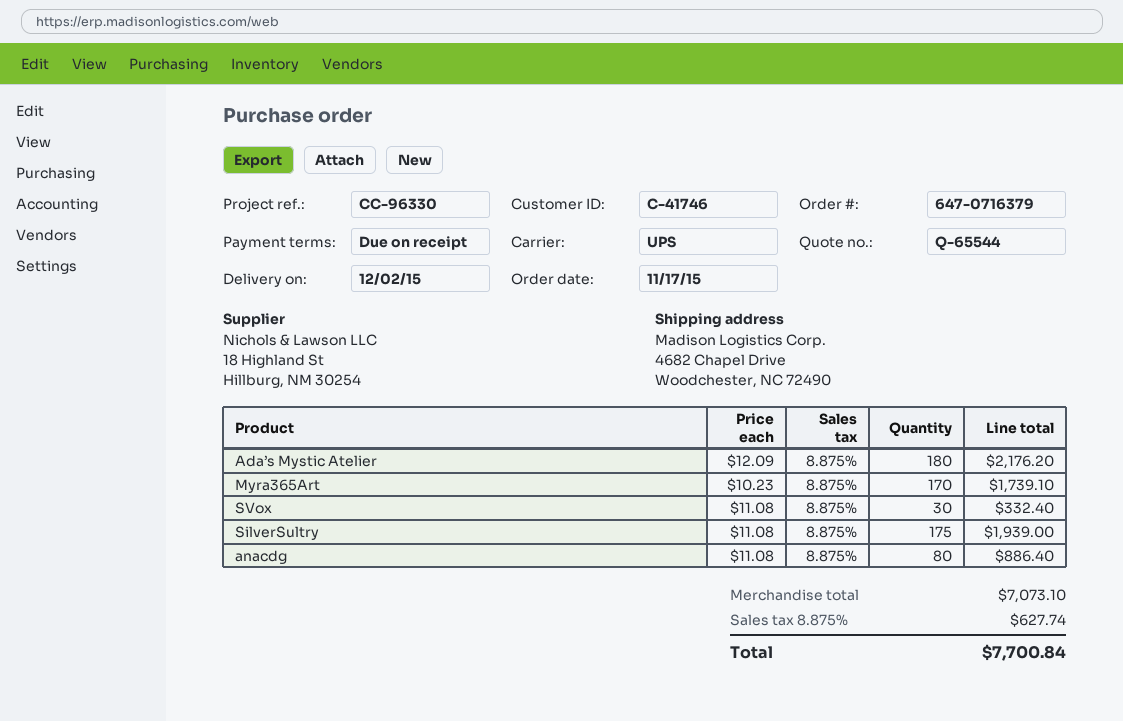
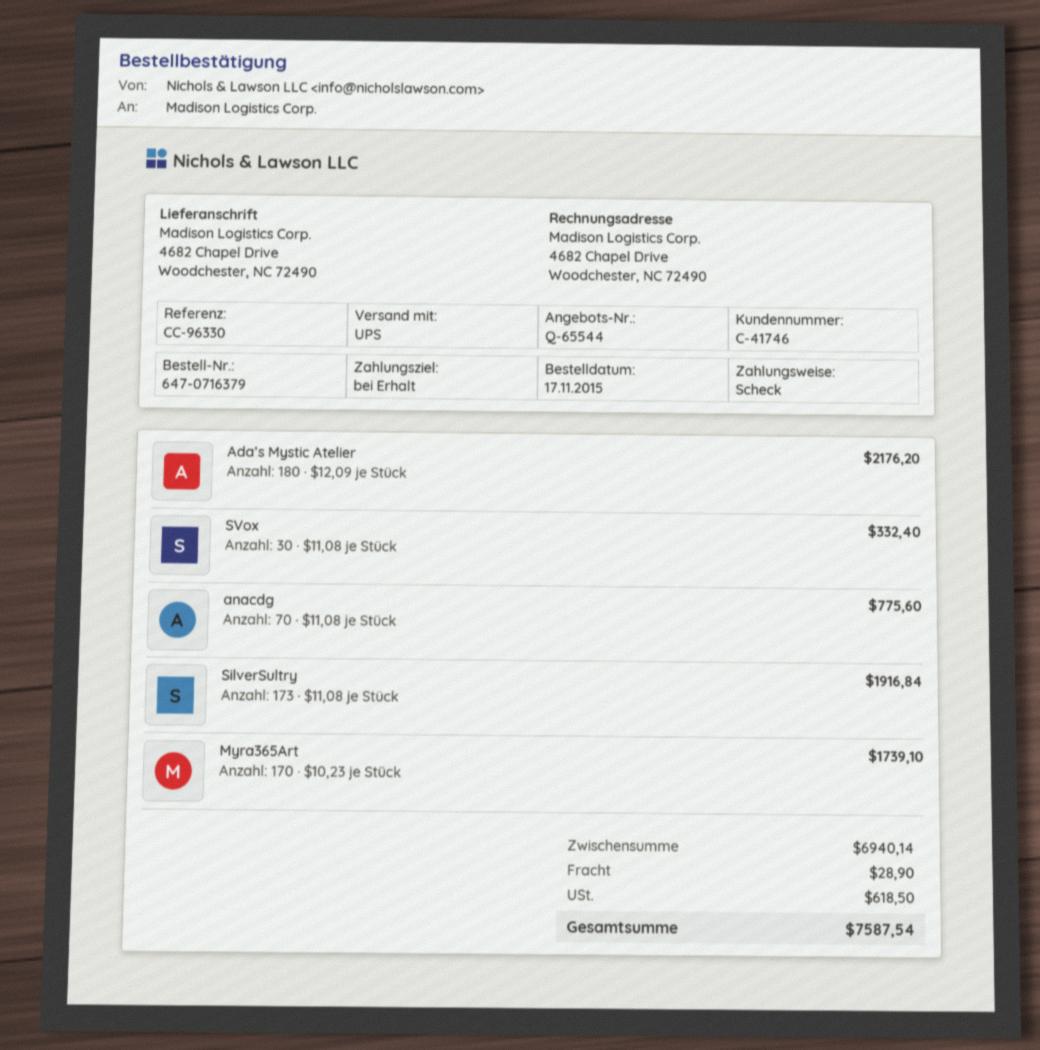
SilverSultry: 175 x 11.08 = 1939.00 -> 173 x 11.08 = 1916.84
anacdg: 80 x 11.08 = 886.40 -> 70 x 11.08 = 775.60
subtotal: 7073.10 -> 6940.14
shipping: none -> 28.90
tax: 627.74 -> 618.50
total: 7700.84 -> 7587.54

